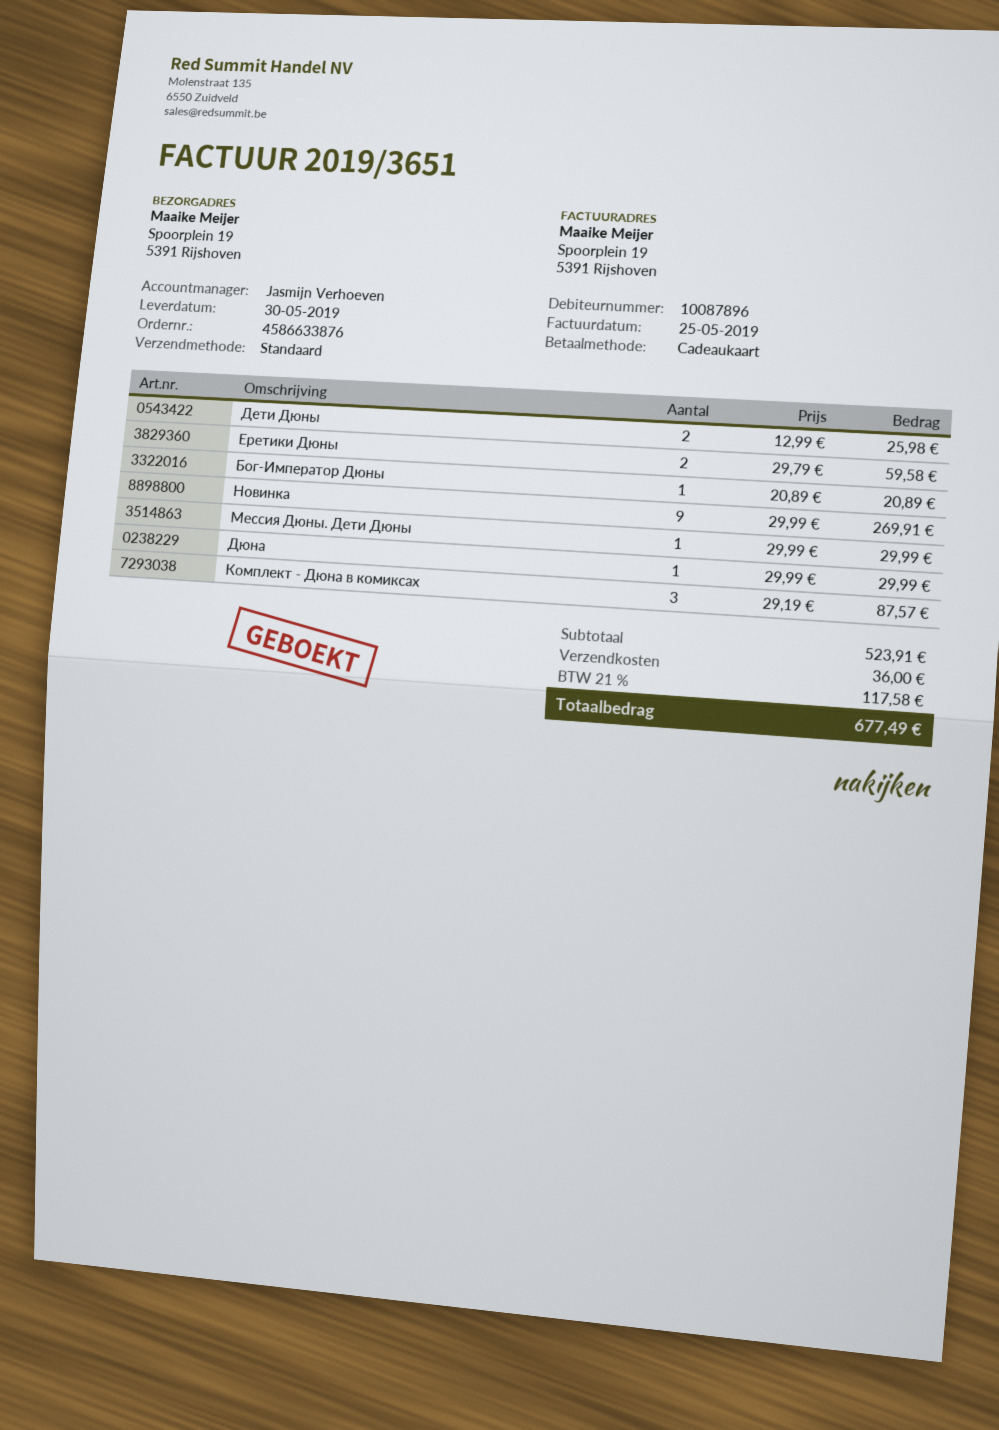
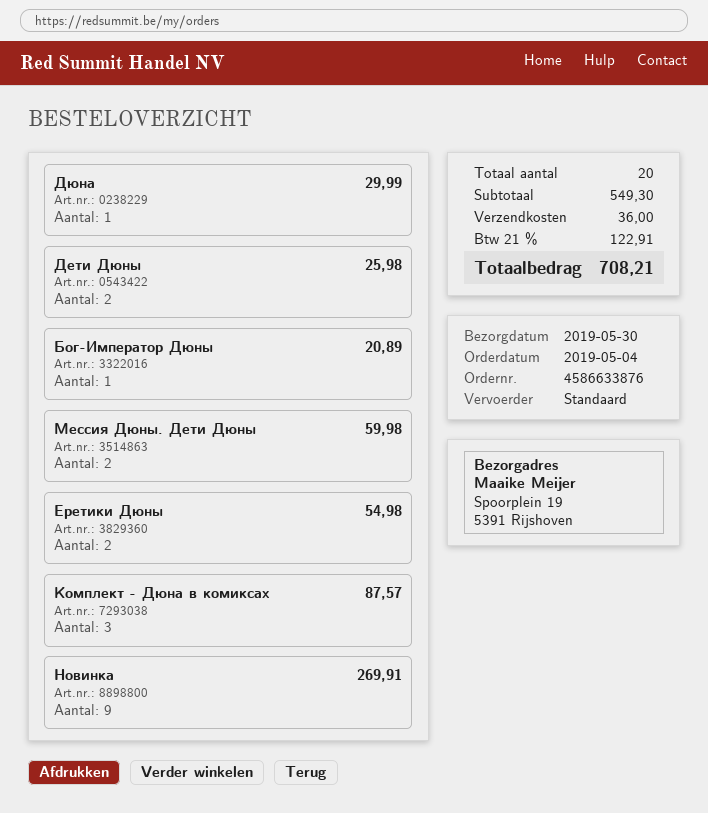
Еретики Дюны: 2 for 59.58 -> 2 for 54.98
Мессия Дюны. Дети Дюны: 1 for 29.99 -> 2 for 59.98
subtotal: 523.91 -> 549.30
tax: 21% = 117.58 -> 21% = 122.91
total: 677.49 -> 708.21

